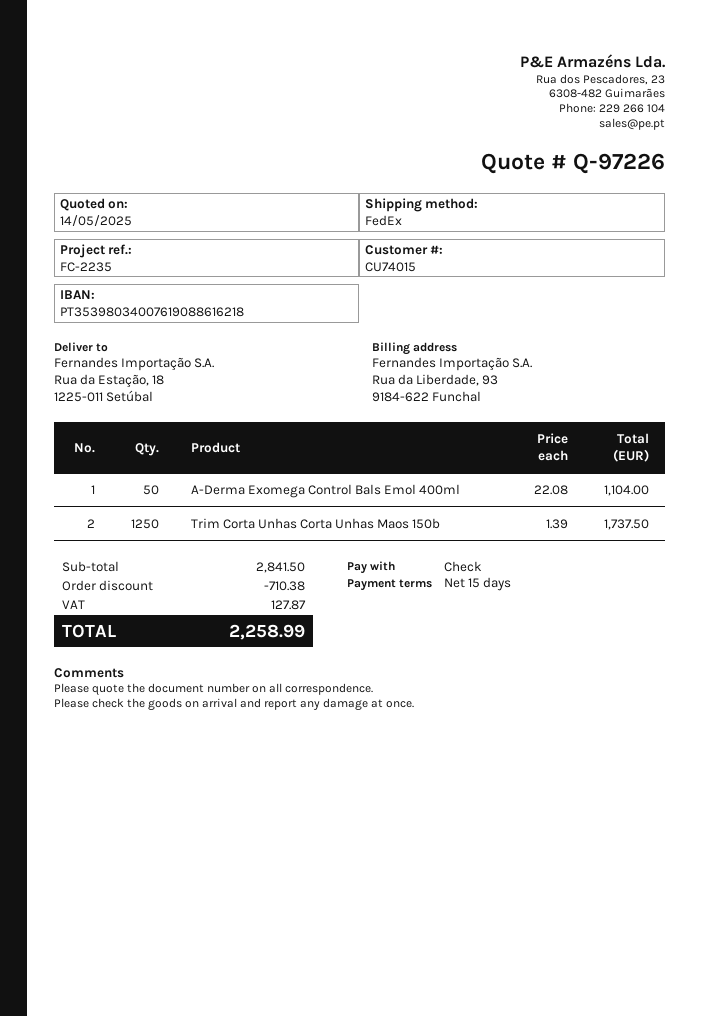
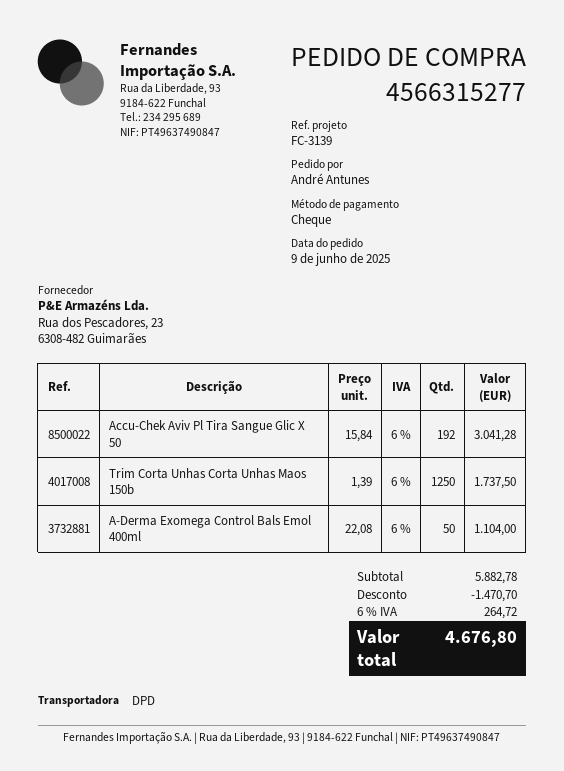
reference: FC-2235 -> FC-3139
shipping method: FedEx -> DPD
Accu-Chek Aviv Pl Tira Sangue Glic X 50: none -> 192 x 15.84 = 3041.28
subtotal: 2841.50 -> 5882.78
discount: 710.38 -> 1470.70
tax: 127.87 -> 264.72
total: 2258.99 -> 4676.80

